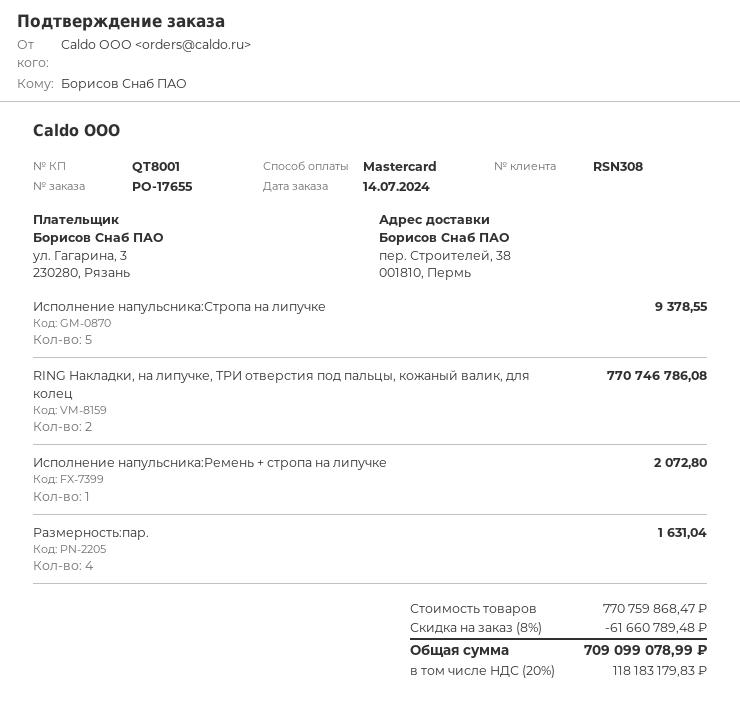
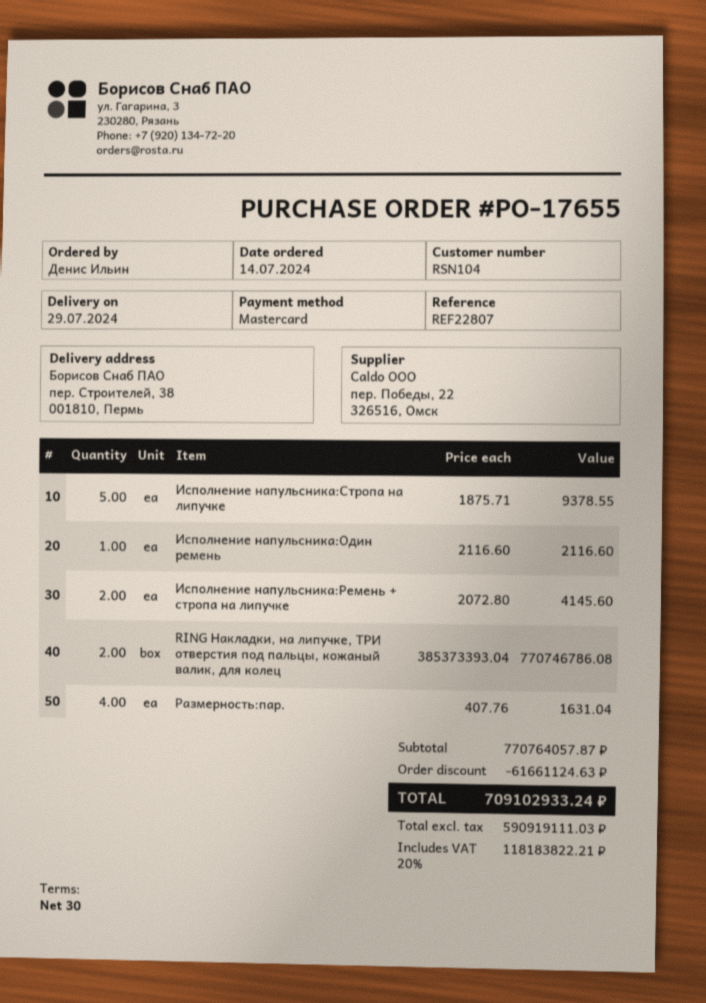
customer number: RSN308 -> RSN104
Исполнение напульсника:Ремень + стропа на липучке: 1 for 2072.80 -> 2 for 4145.60
Исполнение напульсника:Один ремень: none -> 1 for 2116.60
subtotal: 770759868.47 -> 770764057.87
discount: 61660789.48 -> 61661124.63
tax: 20% = 118183179.83 -> 20% = 118183822.21
total: 709099078.99 -> 709102933.24

